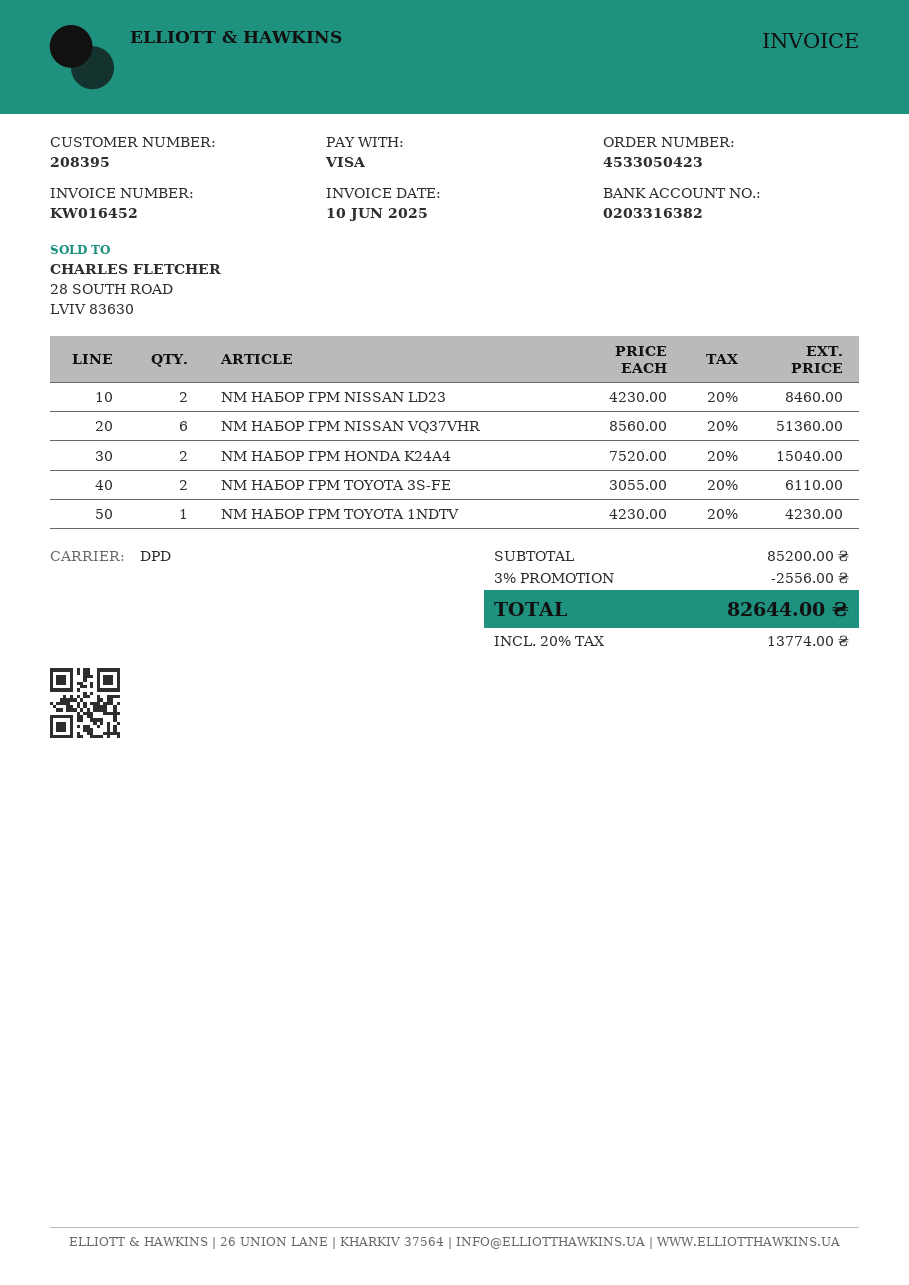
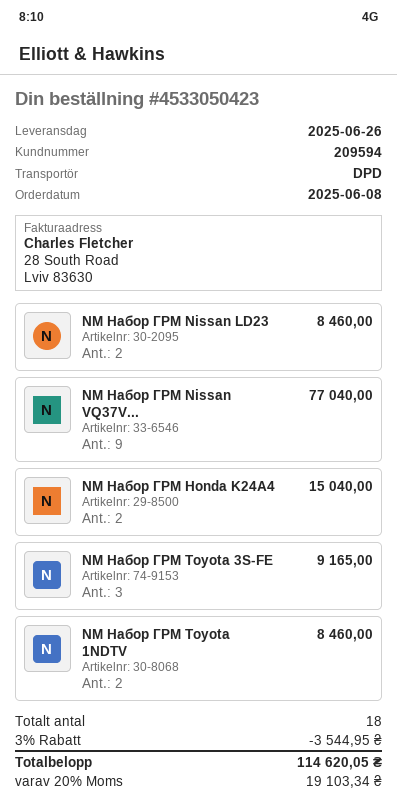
customer number: 208395 -> 209594
NM НАБОР ГРМ NISSAN VQ37VHR: 6 for 51360.00 -> 9 for 77040.00
NM НАБОР ГРМ TOYOTA 3S-FE: 2 for 6110.00 -> 3 for 9165.00
NM НАБОР ГРМ TOYOTA 1NDTV: 1 for 4230.00 -> 2 for 8460.00
discount: 3% = 2556.00 -> 3% = 3544.95
tax: 20% = 13774.00 -> 20% = 19103.34
total: 82644.00 -> 114620.05

